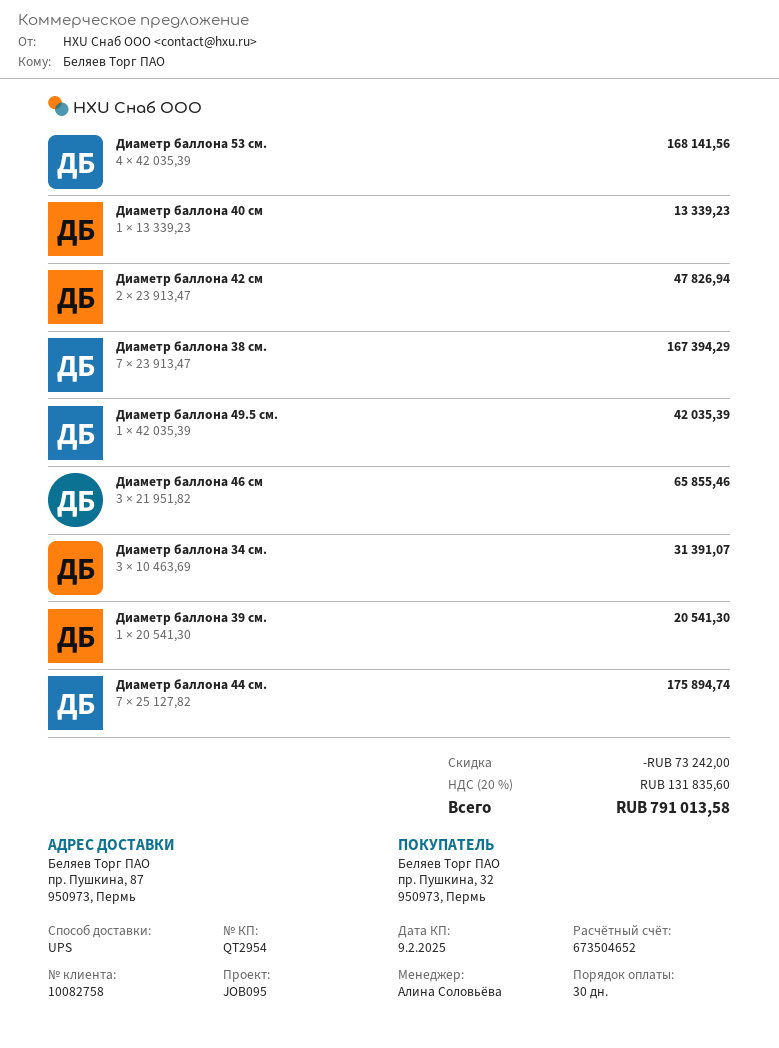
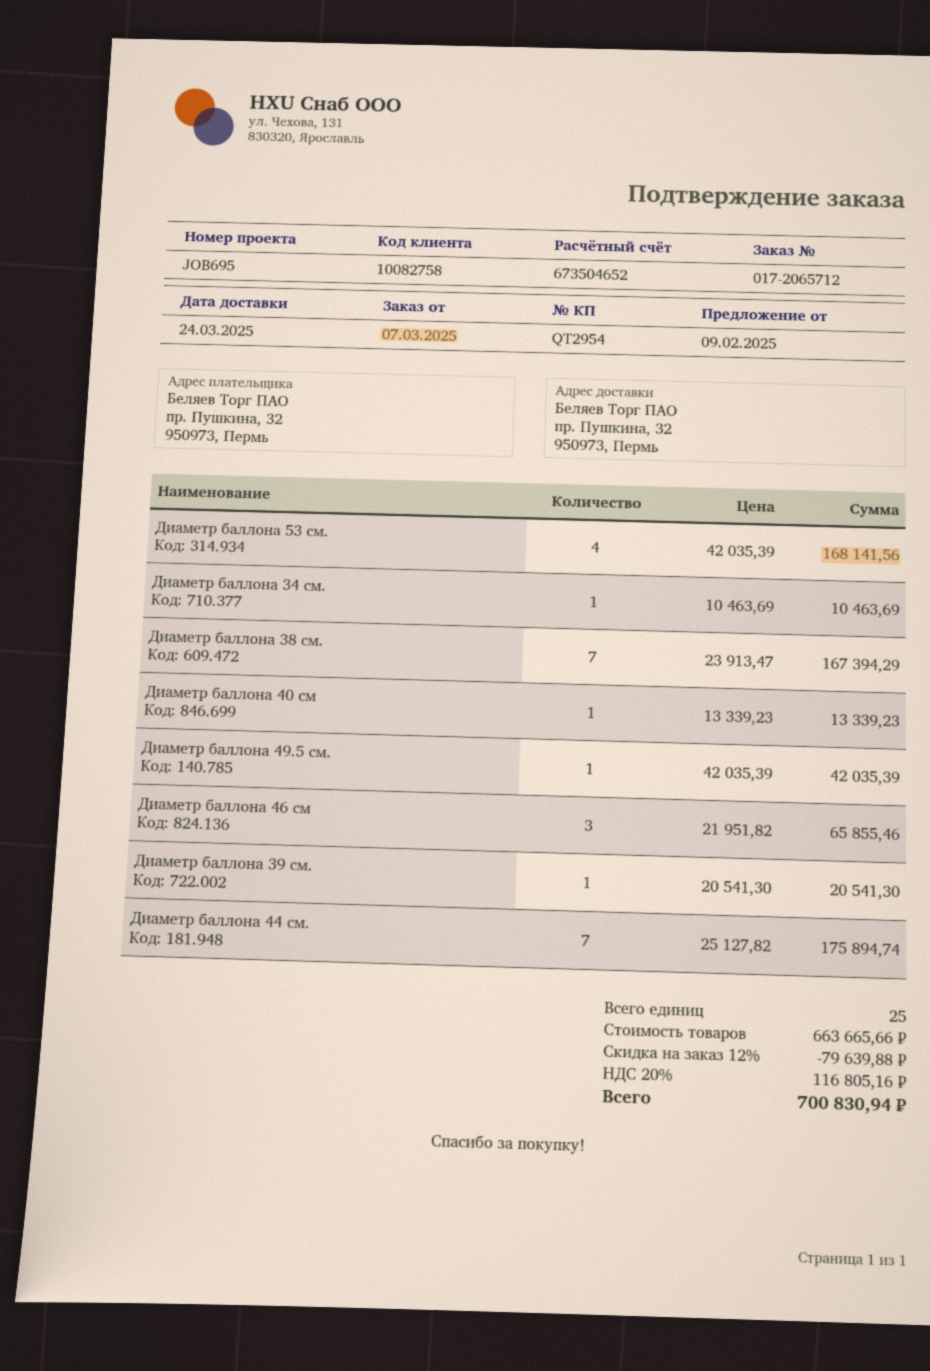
reference: JOB095 -> JOB695
ship to: пр. Пушкина, 87, 950973, Пермь -> пр. Пушкина, 32, 950973, Пермь
Диаметр баллона 42 см: 2 x 23913.47 = 47826.94 -> none
Диаметр баллона 34 см.: 3 x 10463.69 = 31391.07 -> 1 x 10463.69 = 10463.69
discount: 73242.00 -> 79639.88
tax: 20% = 131835.60 -> 20% = 116805.16
total: 791013.58 -> 700830.94

